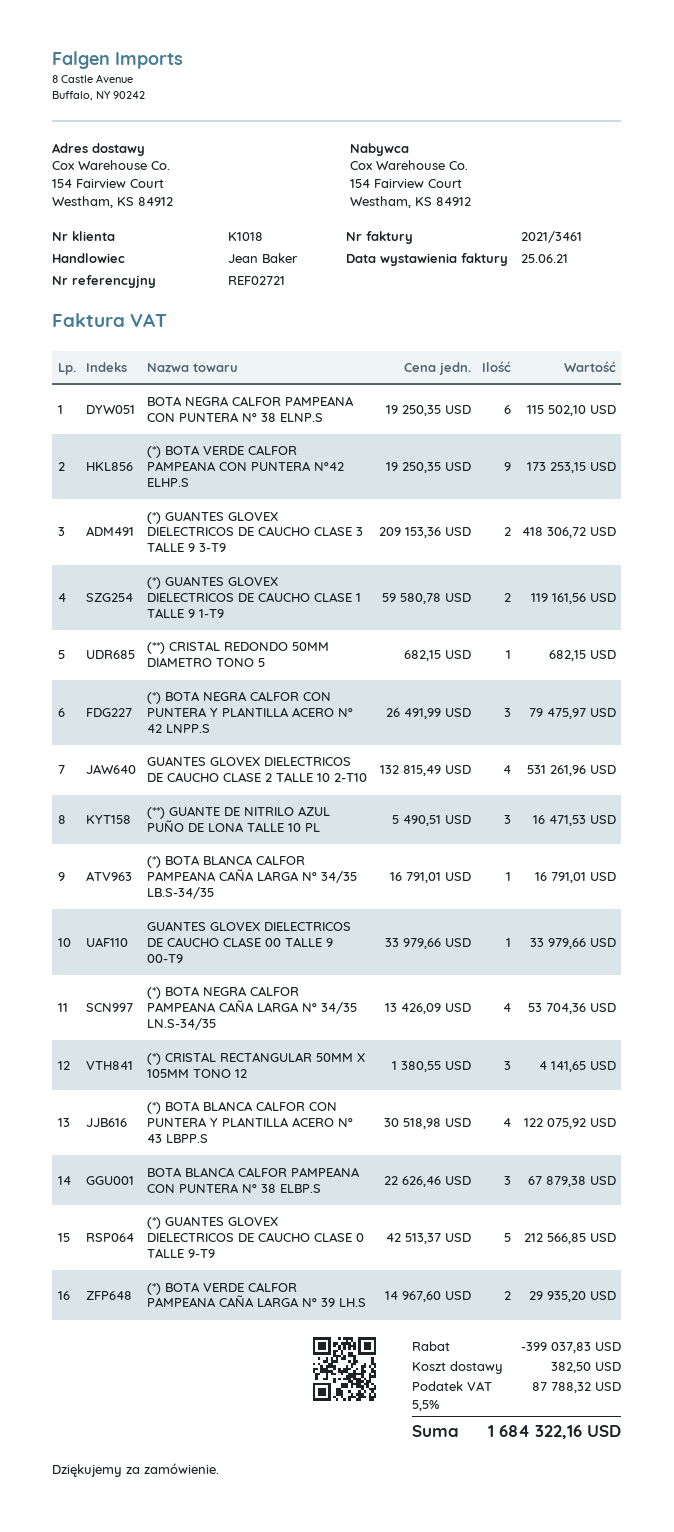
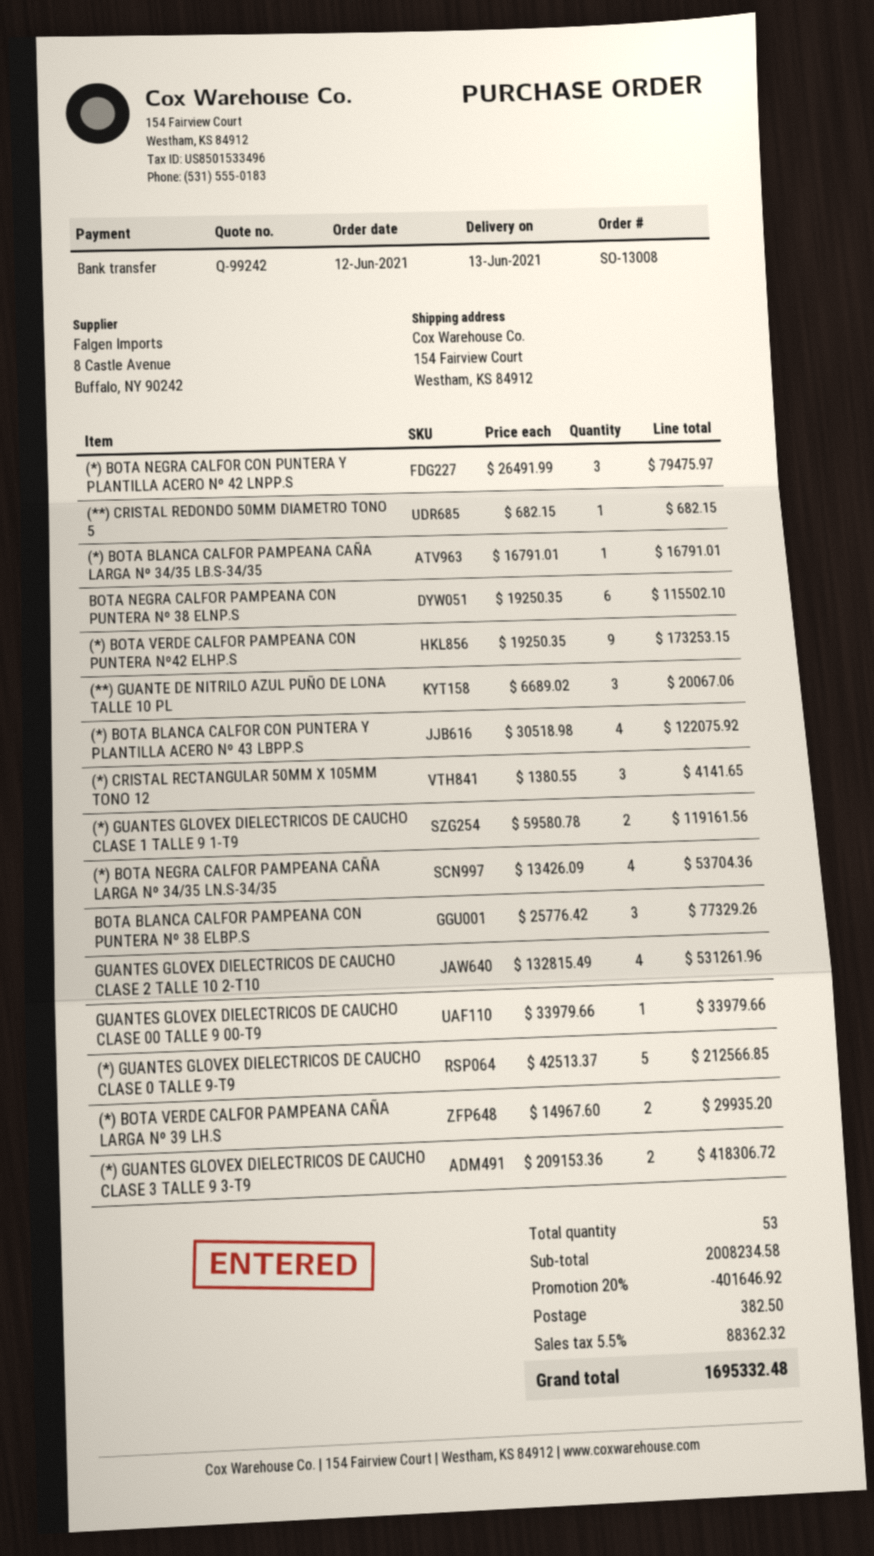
(**) GUANTE DE NITRILO AZUL PUÑO DE LONA TALLE 10 PL: 3 x 5490.51 = 16471.53 -> 3 x 6689.02 = 20067.06
BOTA BLANCA CALFOR PAMPEANA CON PUNTERA Nº 38 ELBP.S: 3 x 22626.46 = 67879.38 -> 3 x 25776.42 = 77329.26
discount: 399037.83 -> 401646.92
tax: 5.5% = 87788.32 -> 5.5% = 88362.32
total: 1684322.16 -> 1695332.48

